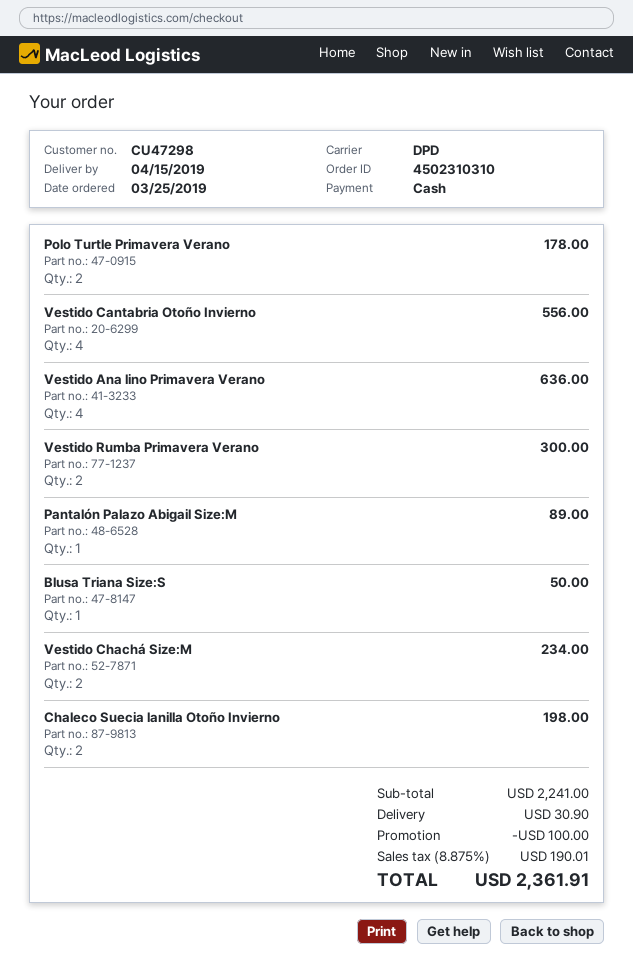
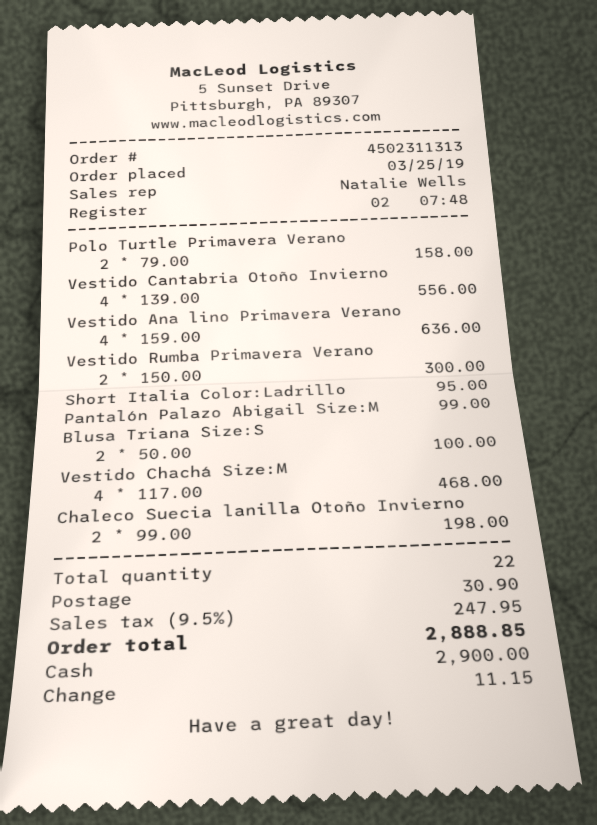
order number: 4502310310 -> 4502311313
Polo Turtle Primavera Verano: 2 for 178.00 -> 2 for 158.00
Pantalón Palazo Abigail Size:M: 1 for 89.00 -> 1 for 99.00
Blusa Triana Size:S: 1 for 50.00 -> 2 for 100.00
Vestido Chachá Size:M: 2 for 234.00 -> 4 for 468.00
Short Italia Color:Ladrillo: none -> 1 for 95.00
discount: 100.00 -> none
tax: 8.875% = 190.01 -> 9.5% = 247.95
total: 2361.91 -> 2888.85

